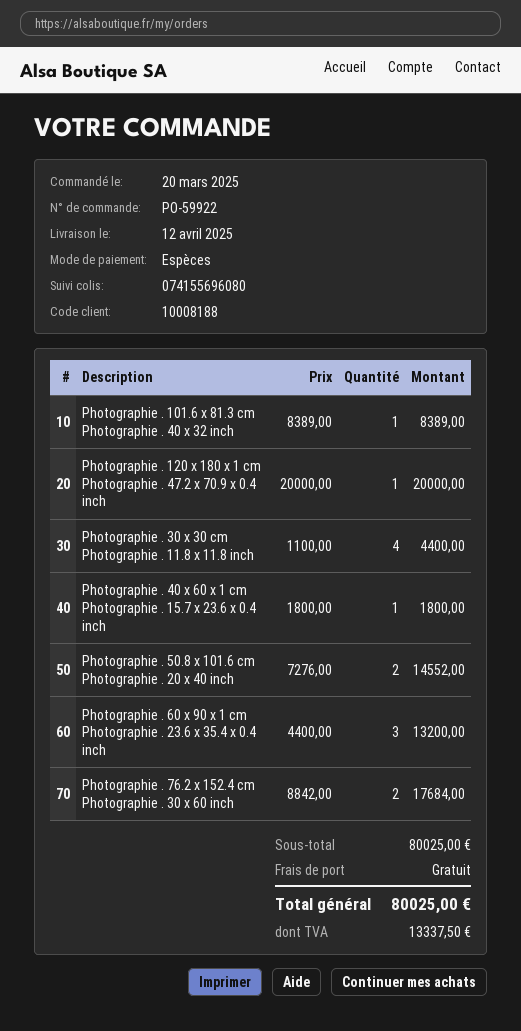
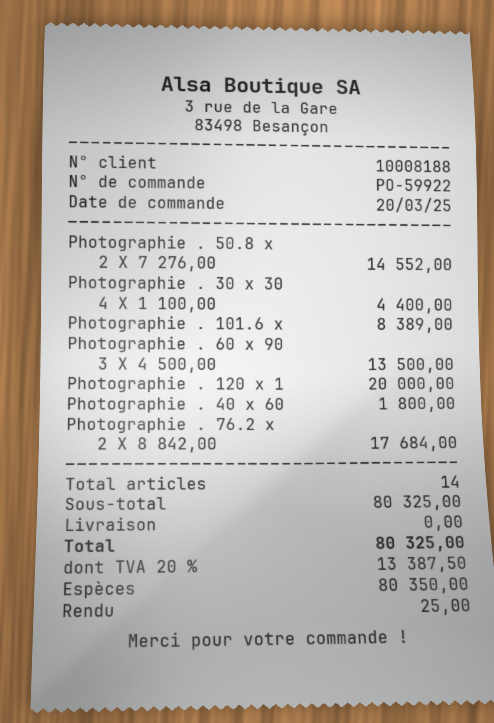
Photographie . 60 x 90 x 1 cm Photographie . 23.6 x 35.4 x 0.4 inch: 3 x 4400.00 = 13200.00 -> 3 x 4500.00 = 13500.00
subtotal: 80025.00 -> 80325.00
tax: 13337.50 -> 13387.50
total: 80025.00 -> 80325.00

